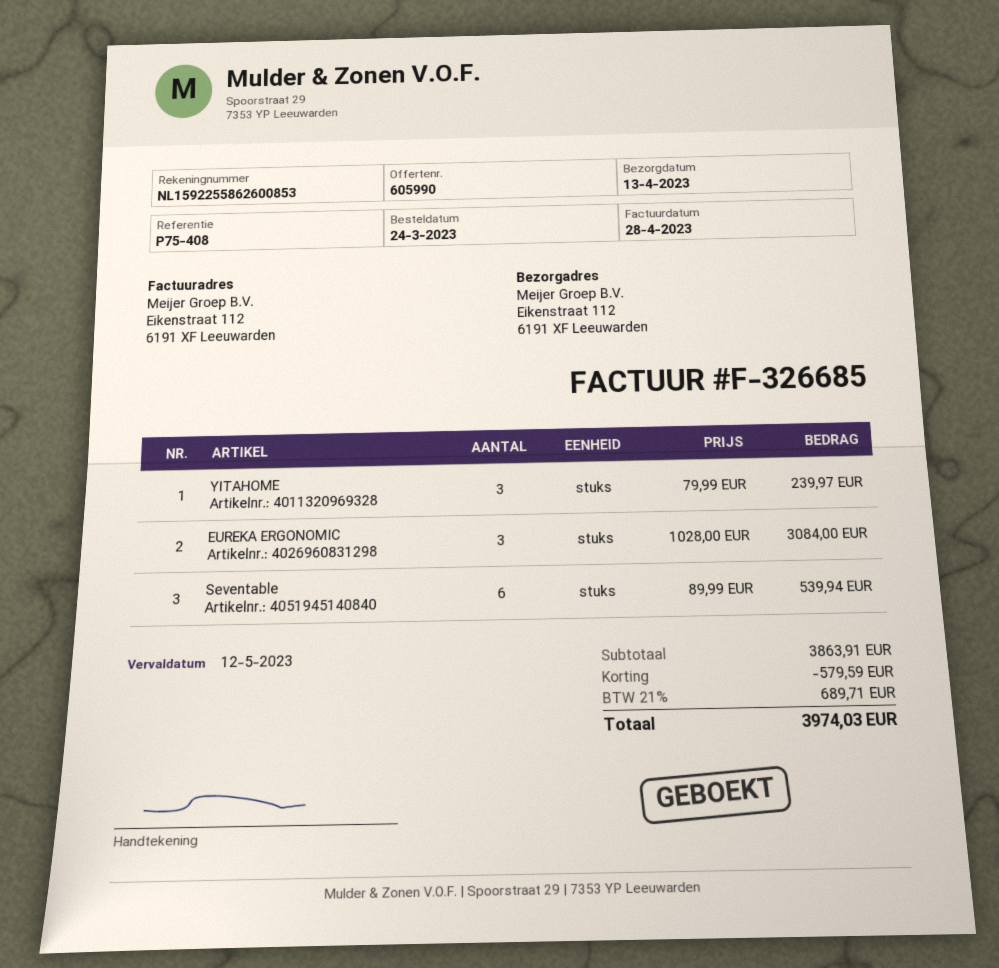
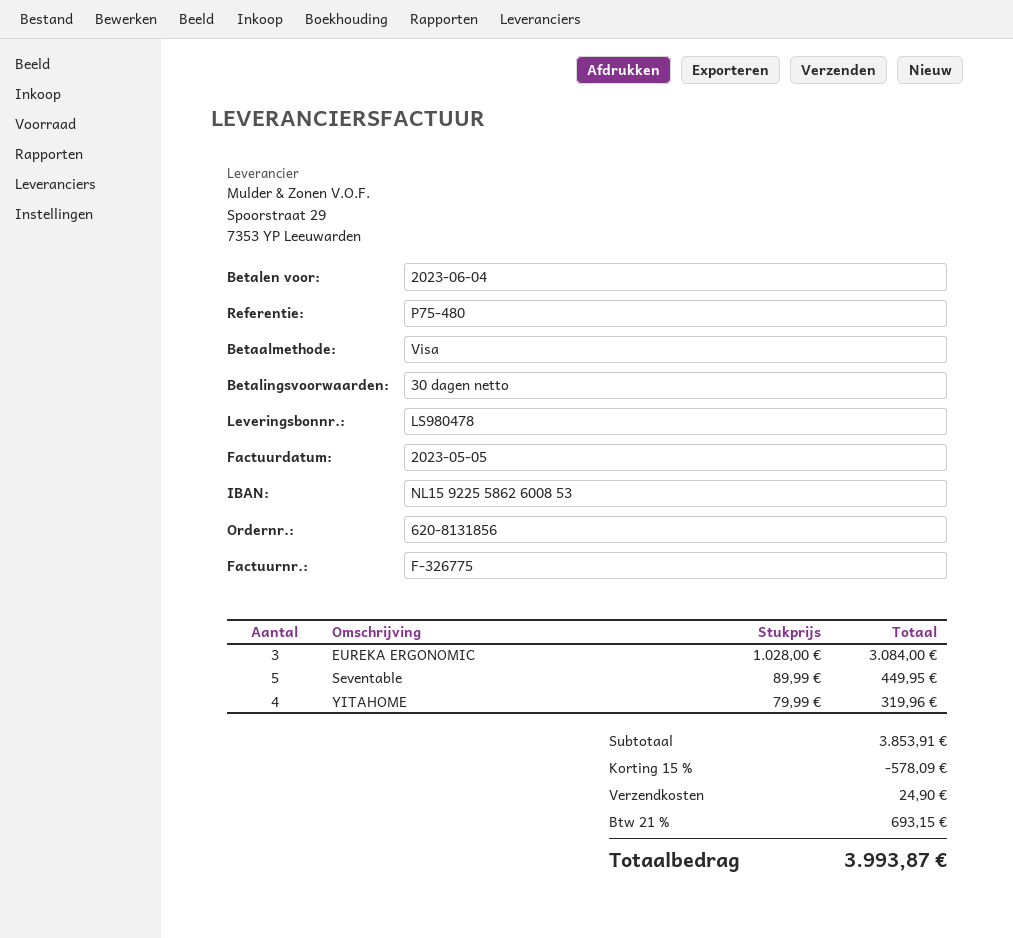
invoice number: F-326685 -> F-326775
invoice date: 2023-04-28 -> 2023-05-05
due date: 2023-05-12 -> 2023-06-04
reference: P75-408 -> P75-480
YITAHOME: 3 x 79.99 = 239.97 -> 4 x 79.99 = 319.96
Seventable: 6 x 89.99 = 539.94 -> 5 x 89.99 = 449.95
subtotal: 3863.91 -> 3853.91
discount: 579.59 -> 578.09
shipping: none -> 24.90
tax: 21% = 689.71 -> 21% = 693.15
total: 3974.03 -> 3993.87

